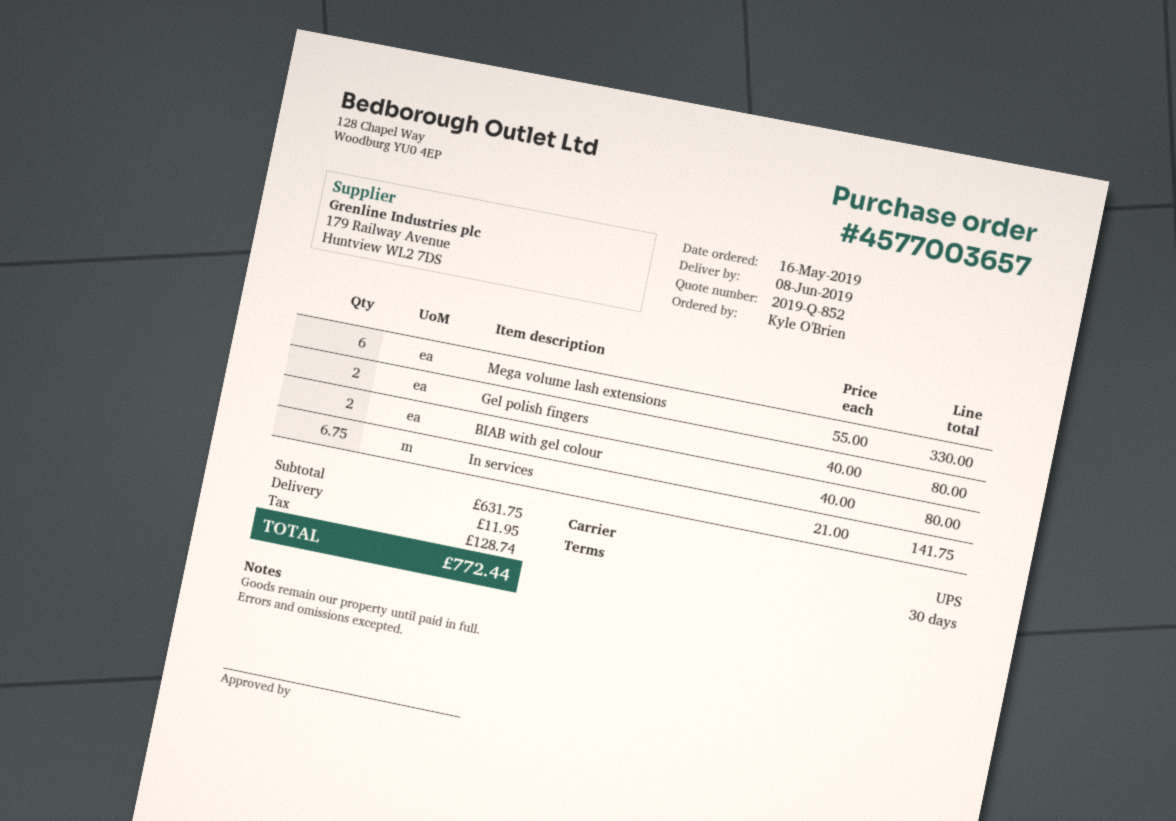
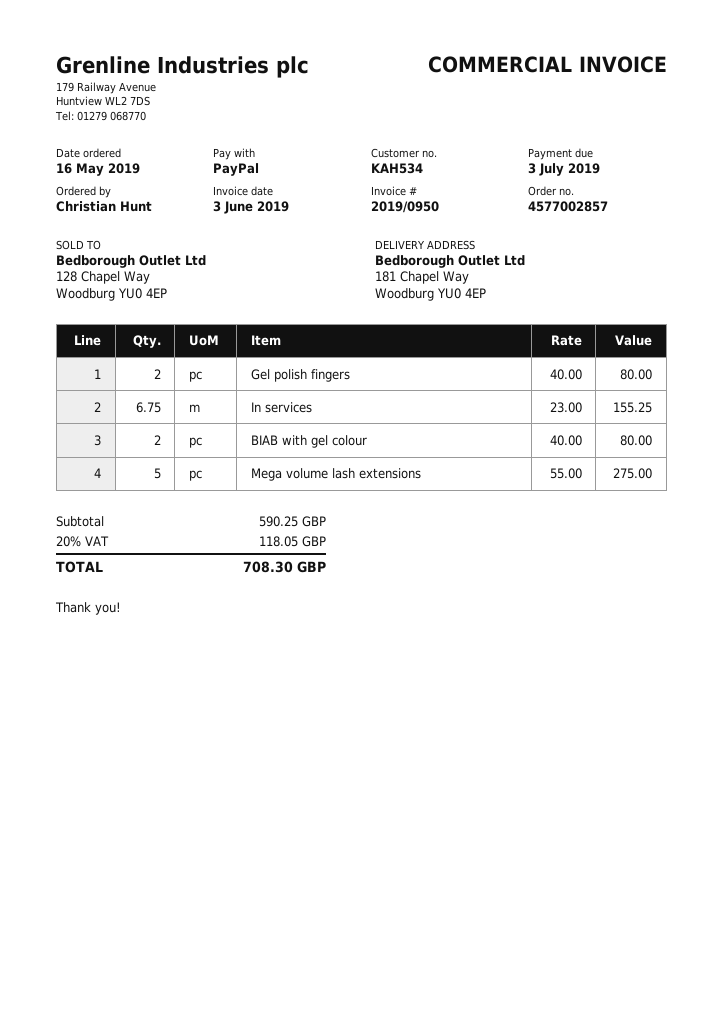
order number: 4577003657 -> 4577002857
ordered by: Kyle O'Brien -> Christian Hunt
Mega volume lash extensions: 6 x 55.00 = 330.00 -> 5 x 55.00 = 275.00
In services: 6.75 x 21.00 = 141.75 -> 6.75 x 23.00 = 155.25
subtotal: 631.75 -> 590.25
shipping: 11.95 -> none
tax: 128.74 -> 118.05
total: 772.44 -> 708.30

